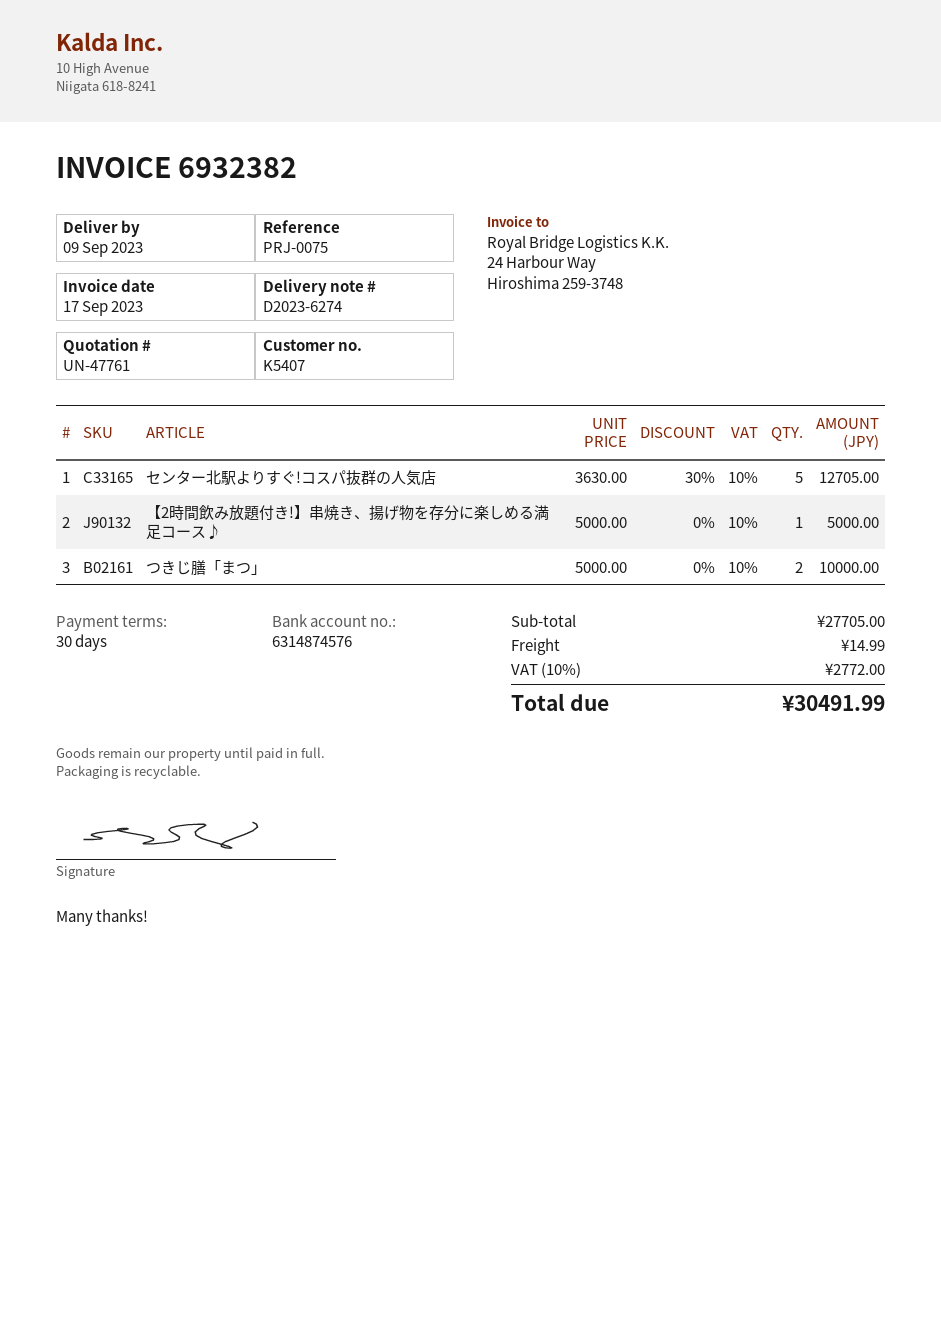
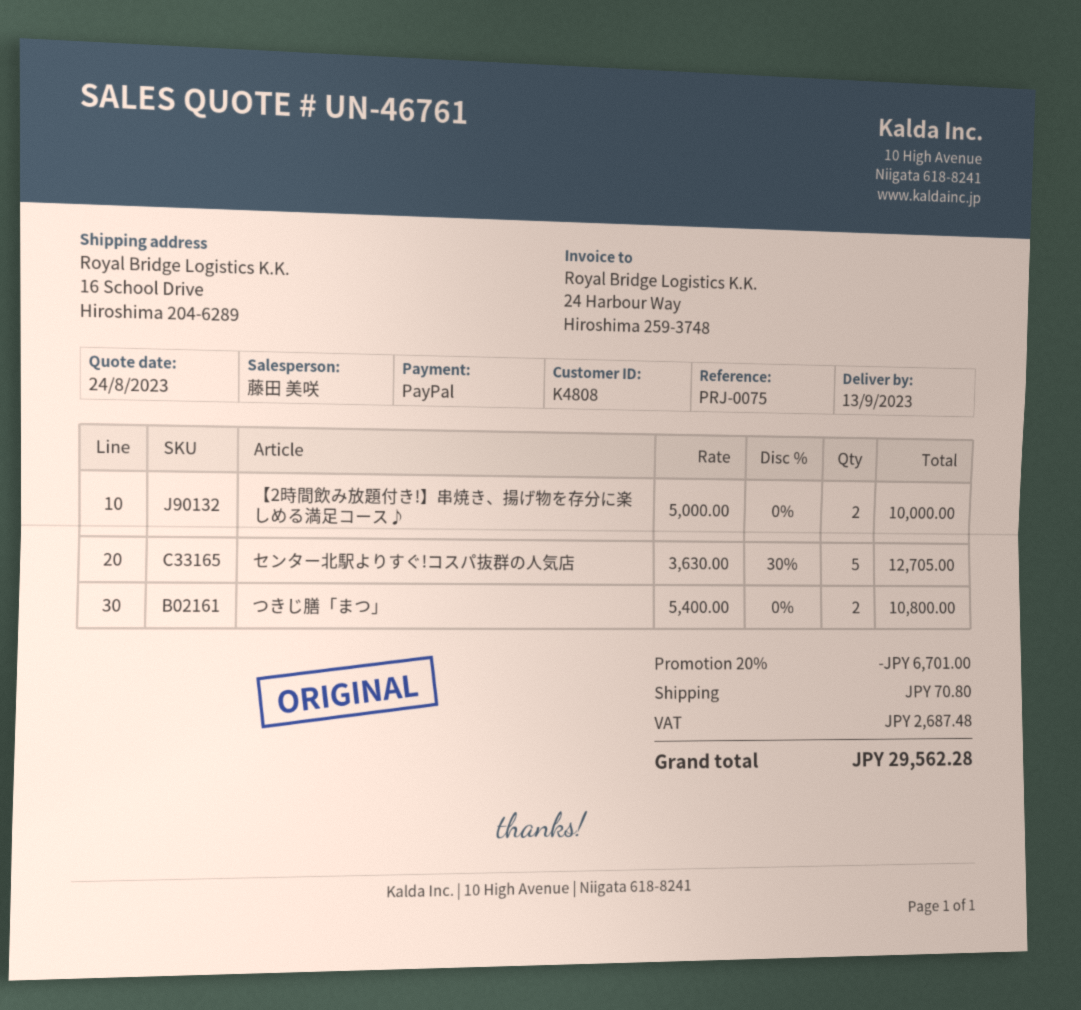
quote number: UN-47761 -> UN-46761
delivery date: 2023-09-09 -> 2023-09-13
customer number: K5407 -> K4808
【2時間飲み放題付き!】串焼き、揚げ物を存分に楽しめる満足コース♪: 1 x 5000.00 = 5000.00 -> 2 x 5000.00 = 10000.00
つきじ膳「まつ」: 2 x 5000.00 = 10000.00 -> 2 x 5400.00 = 10800.00
discount: none -> 20% = 6701.00
shipping: 14.99 -> 70.80
tax: 2772.00 -> 2687.48
total: 30491.99 -> 29562.28

